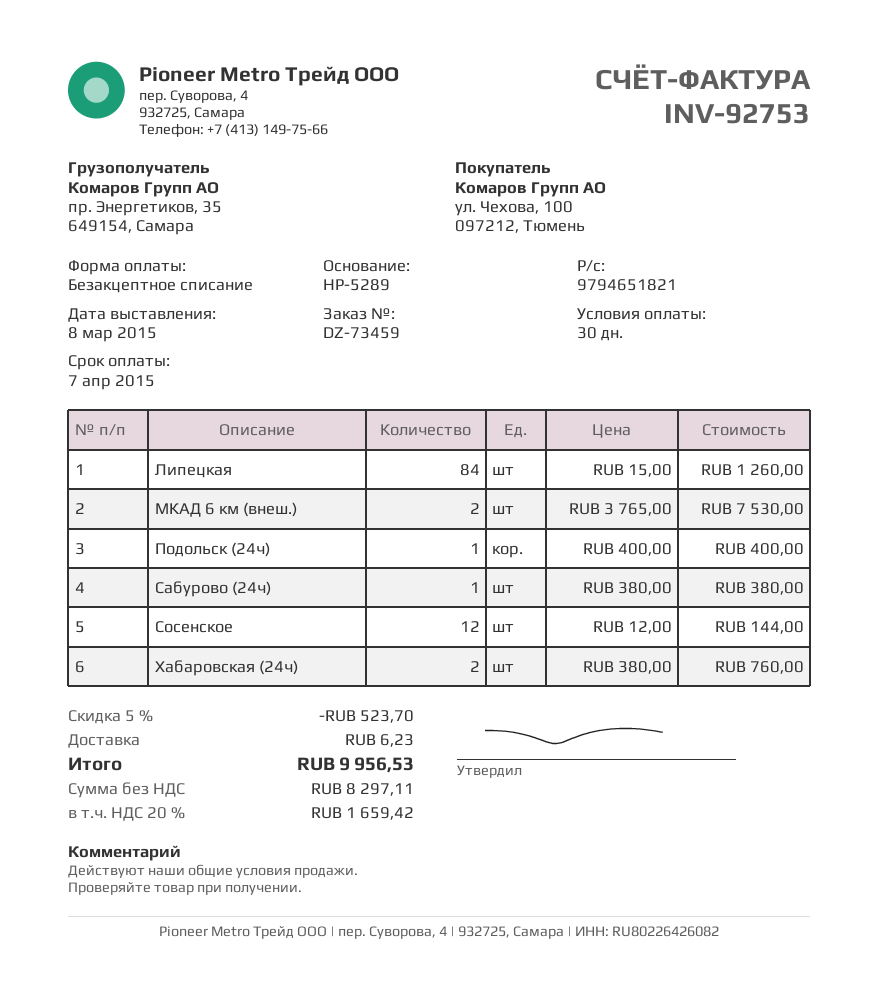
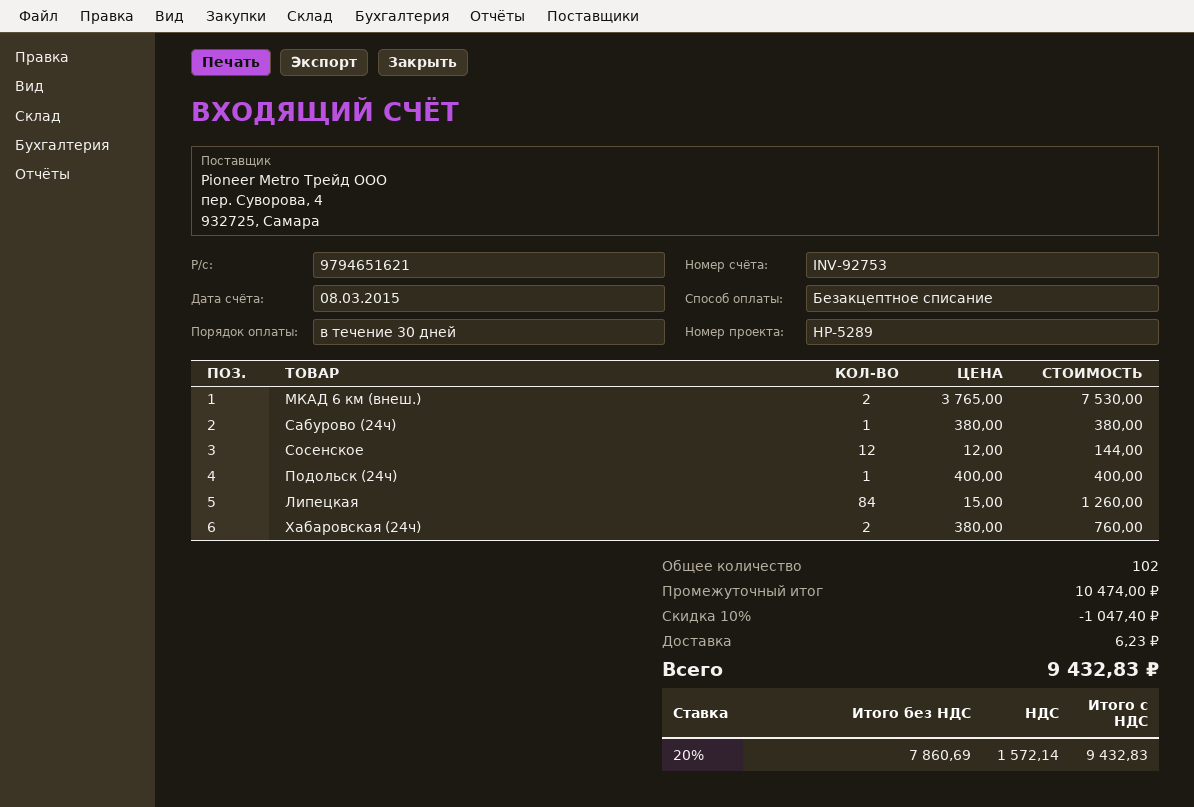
bank account: 9794651821 -> 9794651621
discount: 5% = 523.70 -> 10% = 1047.40
net: 8297.11 -> 7860.69
tax: 20% = 1659.42 -> 20% = 1572.14
total: 9956.53 -> 9432.83

